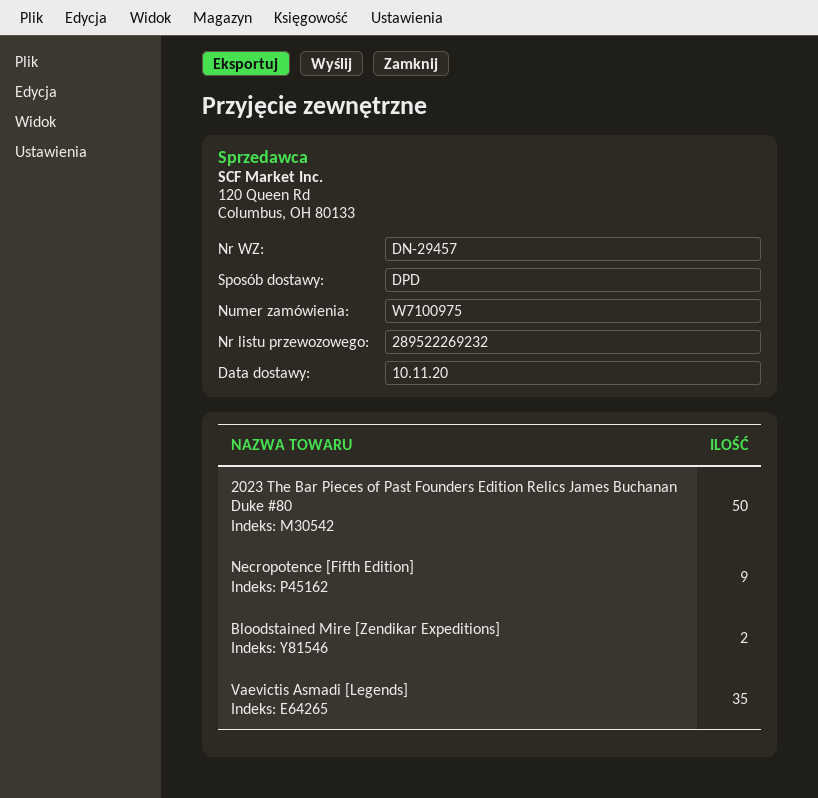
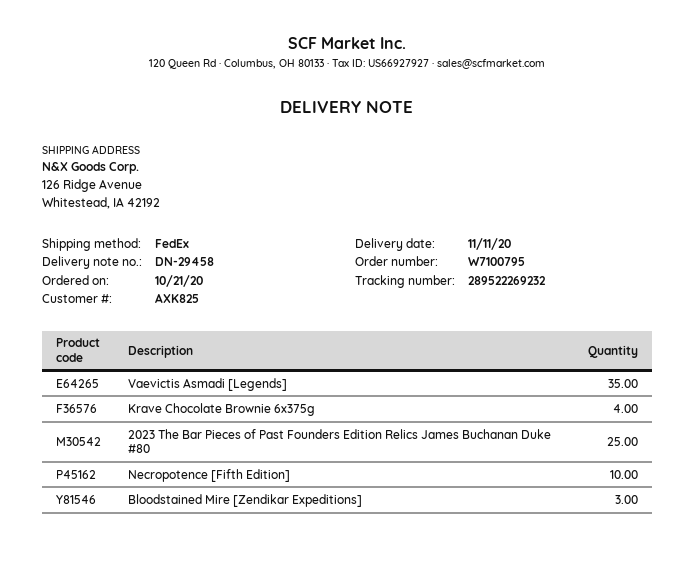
order number: W7100975 -> W7100795
delivery note number: DN-29457 -> DN-29458
delivery date: 2020-11-10 -> 2020-11-11
shipping method: DPD -> FedEx
2023 The Bar Pieces of Past Founders Edition Relics James Buchanan Duke #80: 50 -> 25
Necropotence [Fifth Edition]: 9 -> 10
Bloodstained Mire [Zendikar Expeditions]: 2 -> 3
Krave Chocolate Brownie 6x375g: none -> 4

